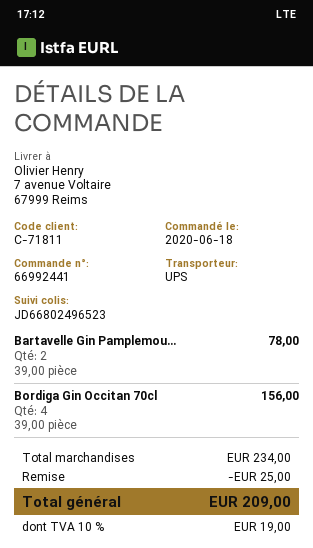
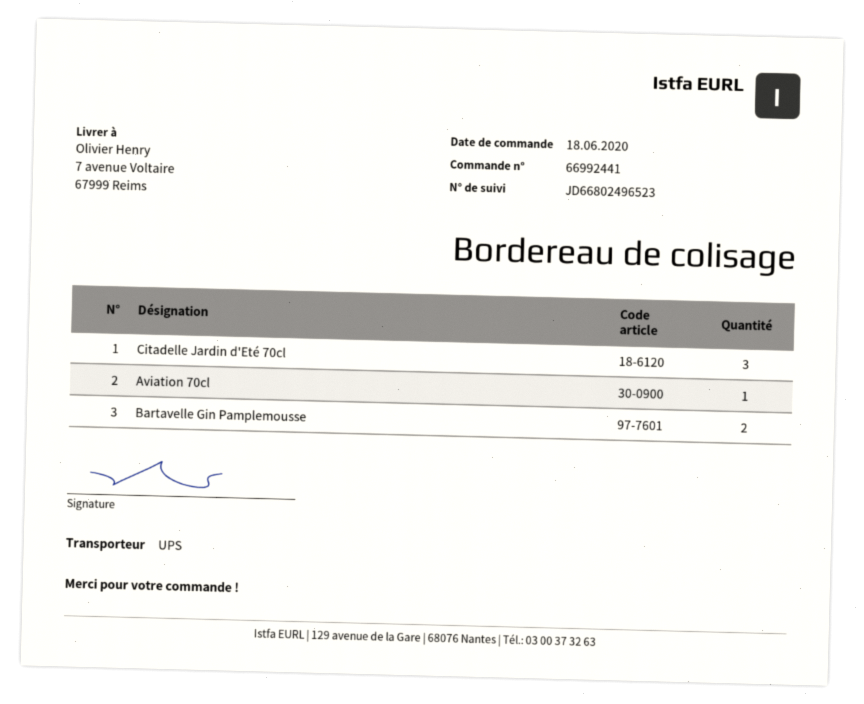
Bordiga Gin Occitan 70cl: 4 -> none
Citadelle Jardin d'Eté 70cl: none -> 3
Aviation 70cl: none -> 1

